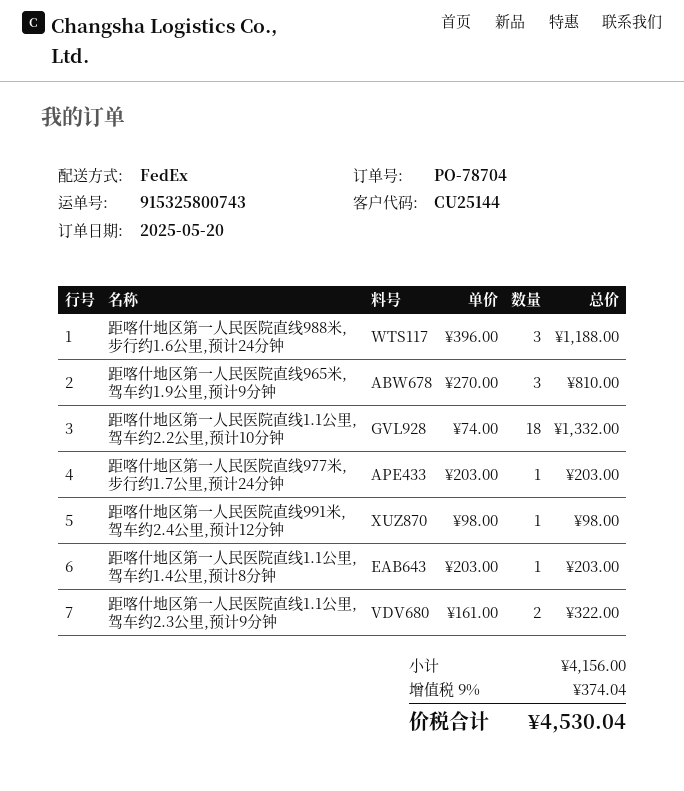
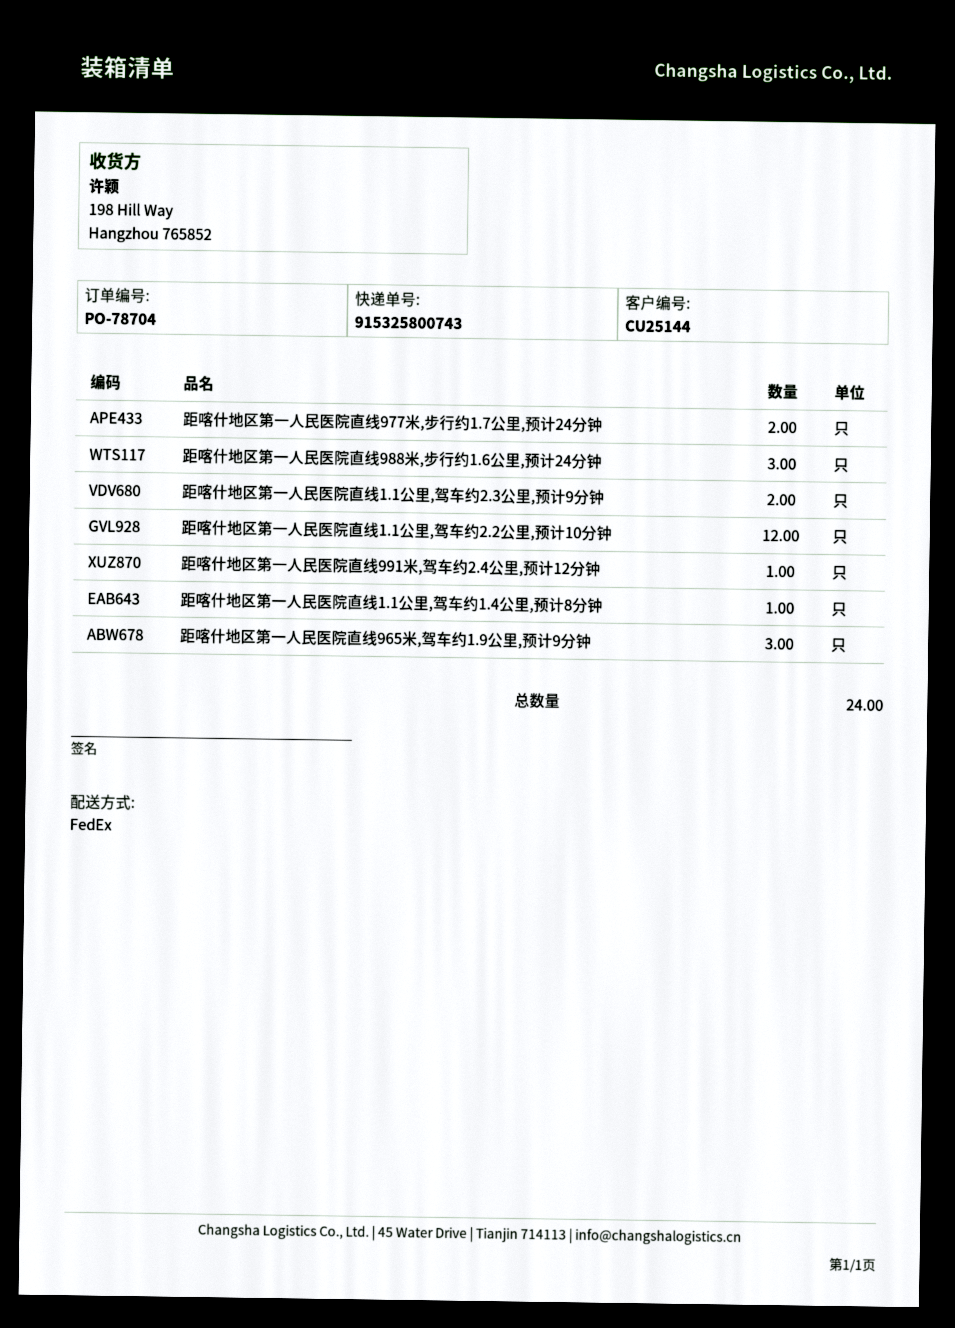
距喀什地区第一人民医院直线1.1公里,驾车约2.2公里,预计10分钟: 18 -> 12
距喀什地区第一人民医院直线977米,步行约1.7公里,预计24分钟: 1 -> 2

